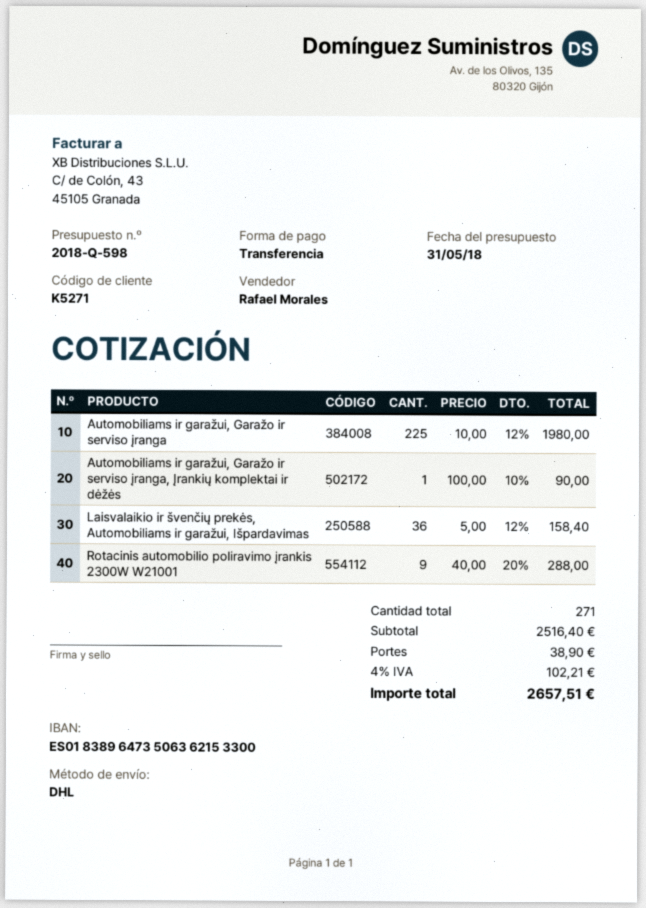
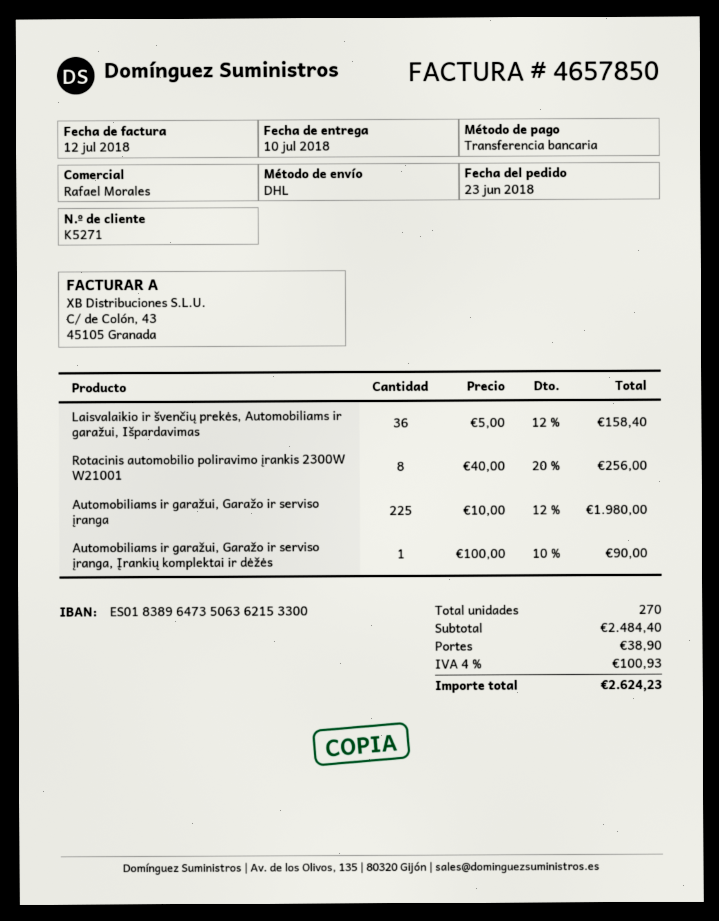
Rotacinis automobilio poliravimo įrankis 2300W W21001: 9 x 40.00 - 20% = 288.00 -> 8 x 40.00 - 20% = 256.00
total quantity: 271 -> 270
subtotal: 2516.40 -> 2484.40
tax: 4% = 102.21 -> 4% = 100.93
total: 2657.51 -> 2624.23

